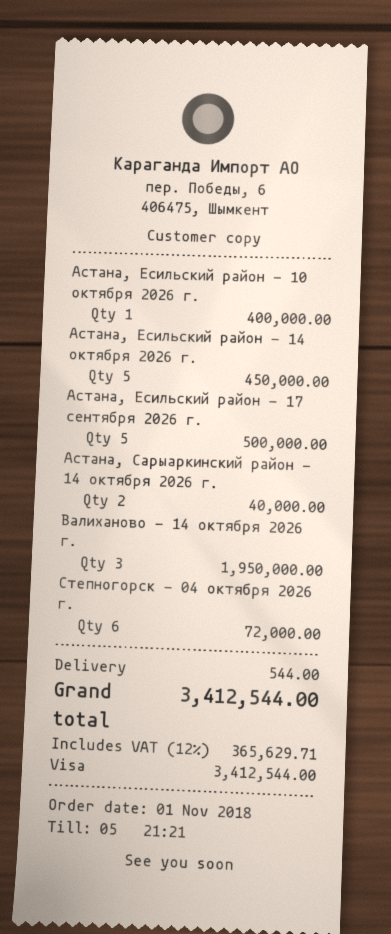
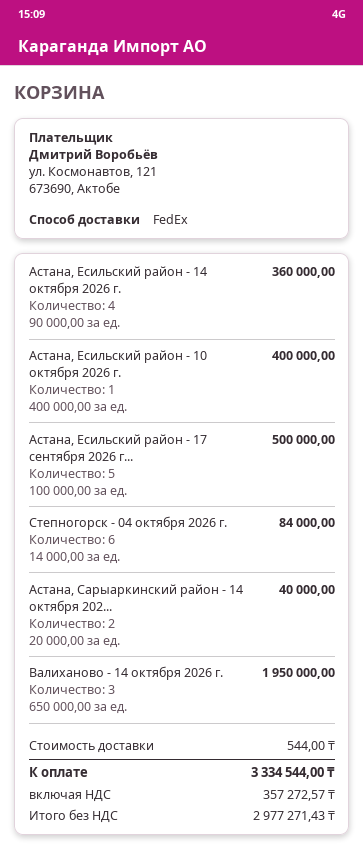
Астана, Есильский район - 14 октября 2026 г.: 5 for 450000.00 -> 4 for 360000.00
Степногорск - 04 октября 2026 г.: 6 for 72000.00 -> 6 for 84000.00
tax: 365629.71 -> 357272.57
total: 3412544.00 -> 3334544.00

